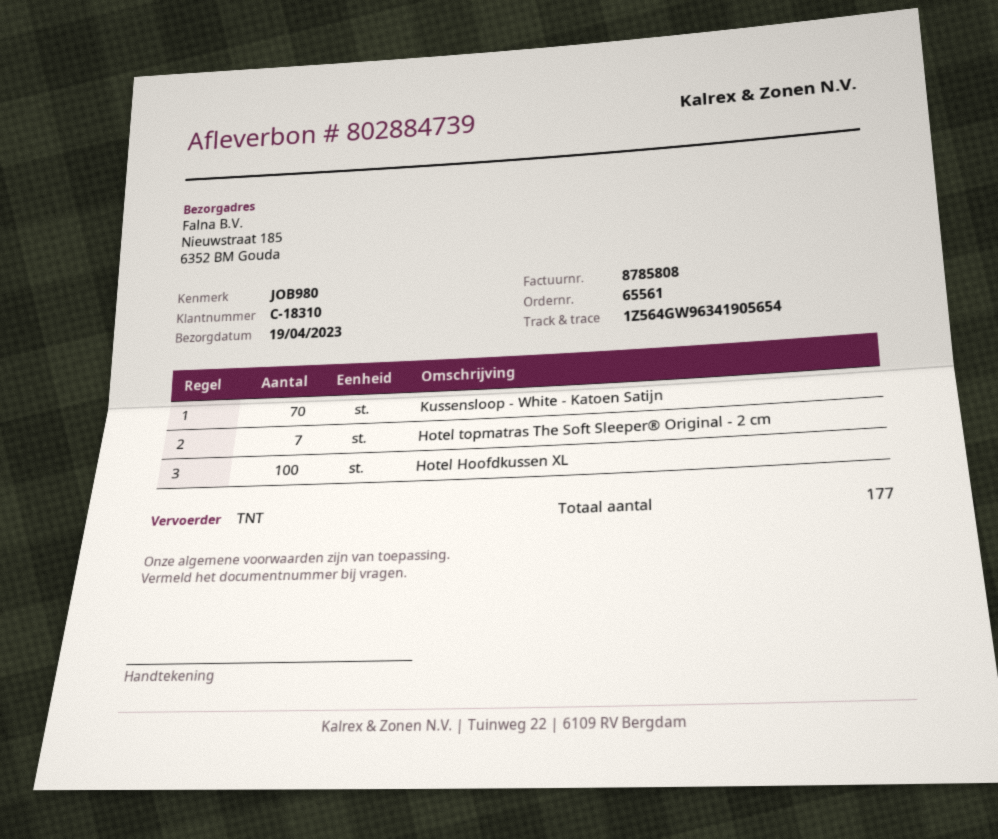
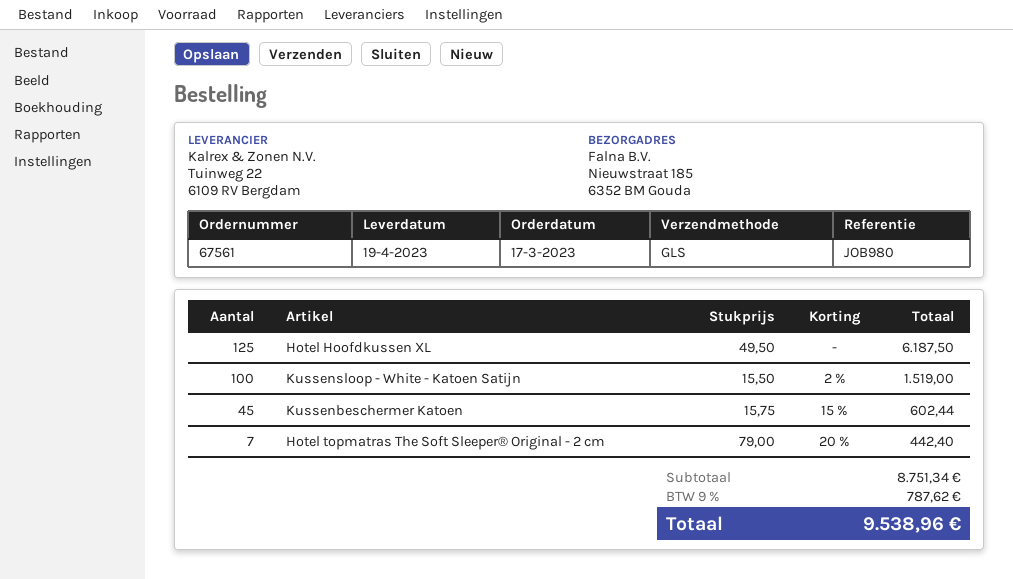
order number: 65561 -> 67561
shipping method: TNT -> GLS
Kussensloop - White - Katoen Satijn: 70 -> 100
Hotel Hoofdkussen XL: 100 -> 125
Kussenbeschermer Katoen: none -> 45

